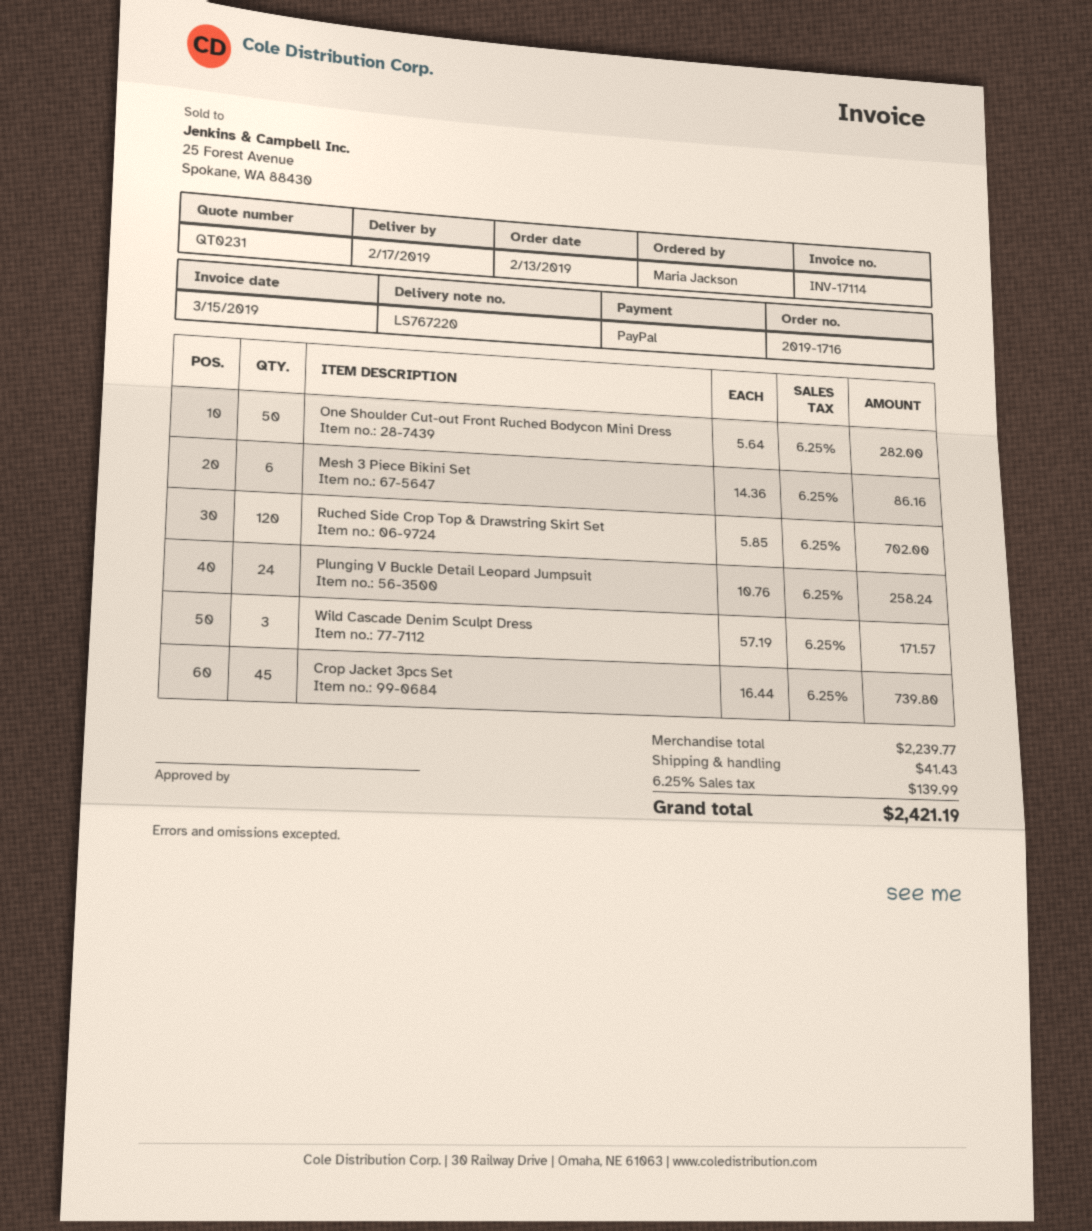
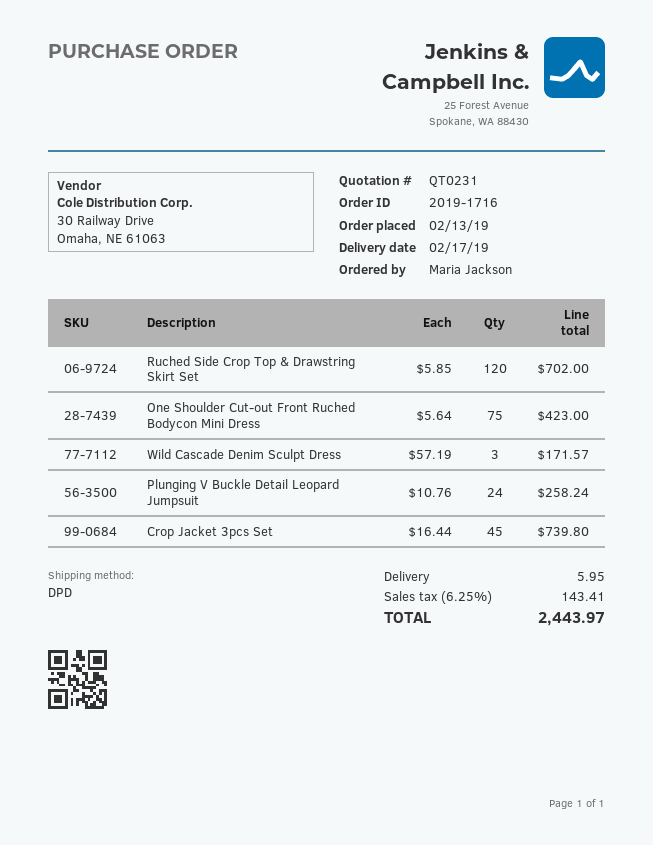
One Shoulder Cut-out Front Ruched Bodycon Mini Dress: 50 x 5.64 = 282.00 -> 75 x 5.64 = 423.00
Mesh 3 Piece Bikini Set: 6 x 14.36 = 86.16 -> none
shipping: 41.43 -> 5.95
tax: 6.25% = 139.99 -> 6.25% = 143.41
total: 2421.19 -> 2443.97

